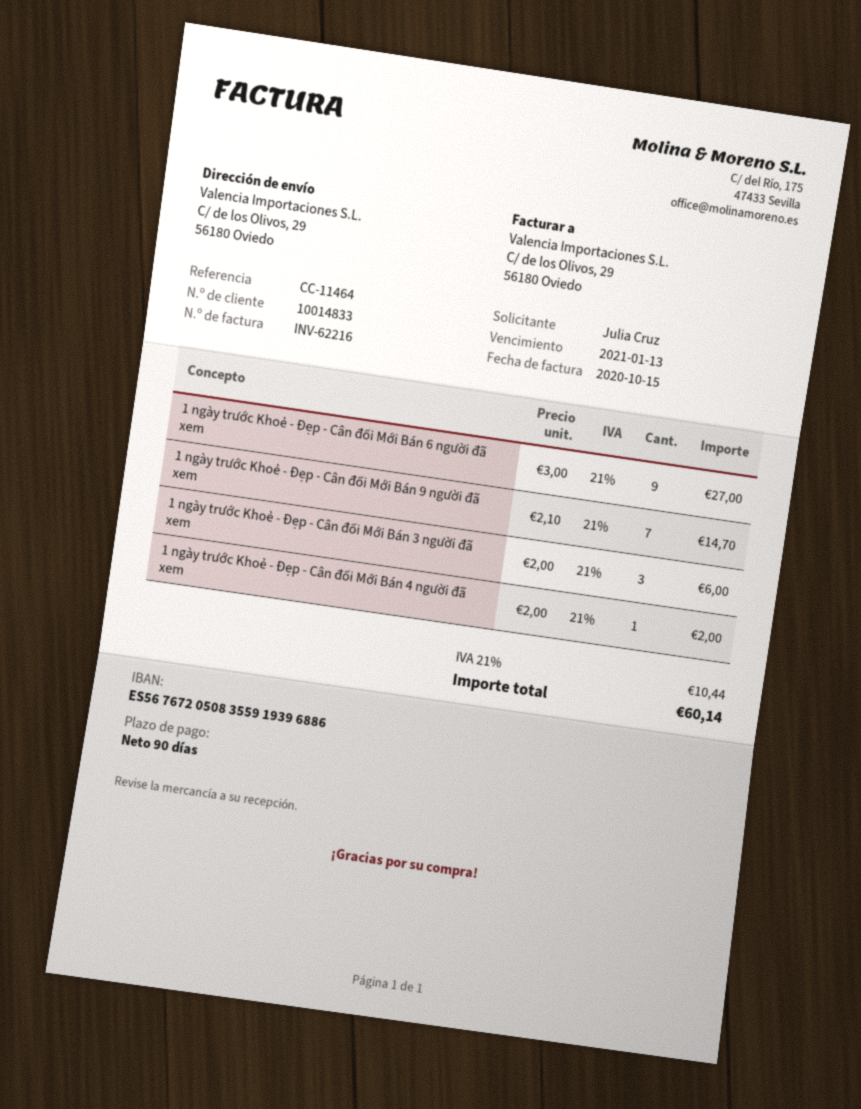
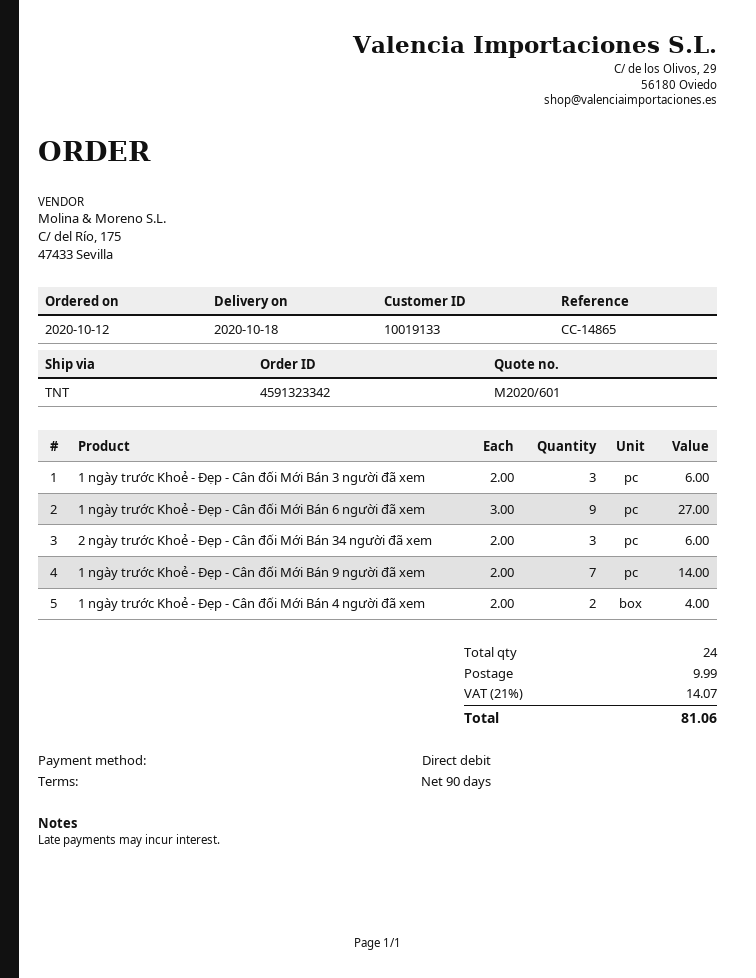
customer number: 10014833 -> 10019133
reference: CC-11464 -> CC-14865
1 ngày trước Khoẻ - Đẹp - Cân đối Mới Bán 9 người đã xem: 7 x 2.10 = 14.70 -> 7 x 2.00 = 14.00
1 ngày trước Khoẻ - Đẹp - Cân đối Mới Bán 4 người đã xem: 1 x 2.00 = 2.00 -> 2 x 2.00 = 4.00
2 ngày trước Khoẻ - Đẹp - Cân đối Mới Bán 34 người đã xem: none -> 3 x 2.00 = 6.00
shipping: none -> 9.99
tax: 21% = 10.44 -> 21% = 14.07
total: 60.14 -> 81.06

